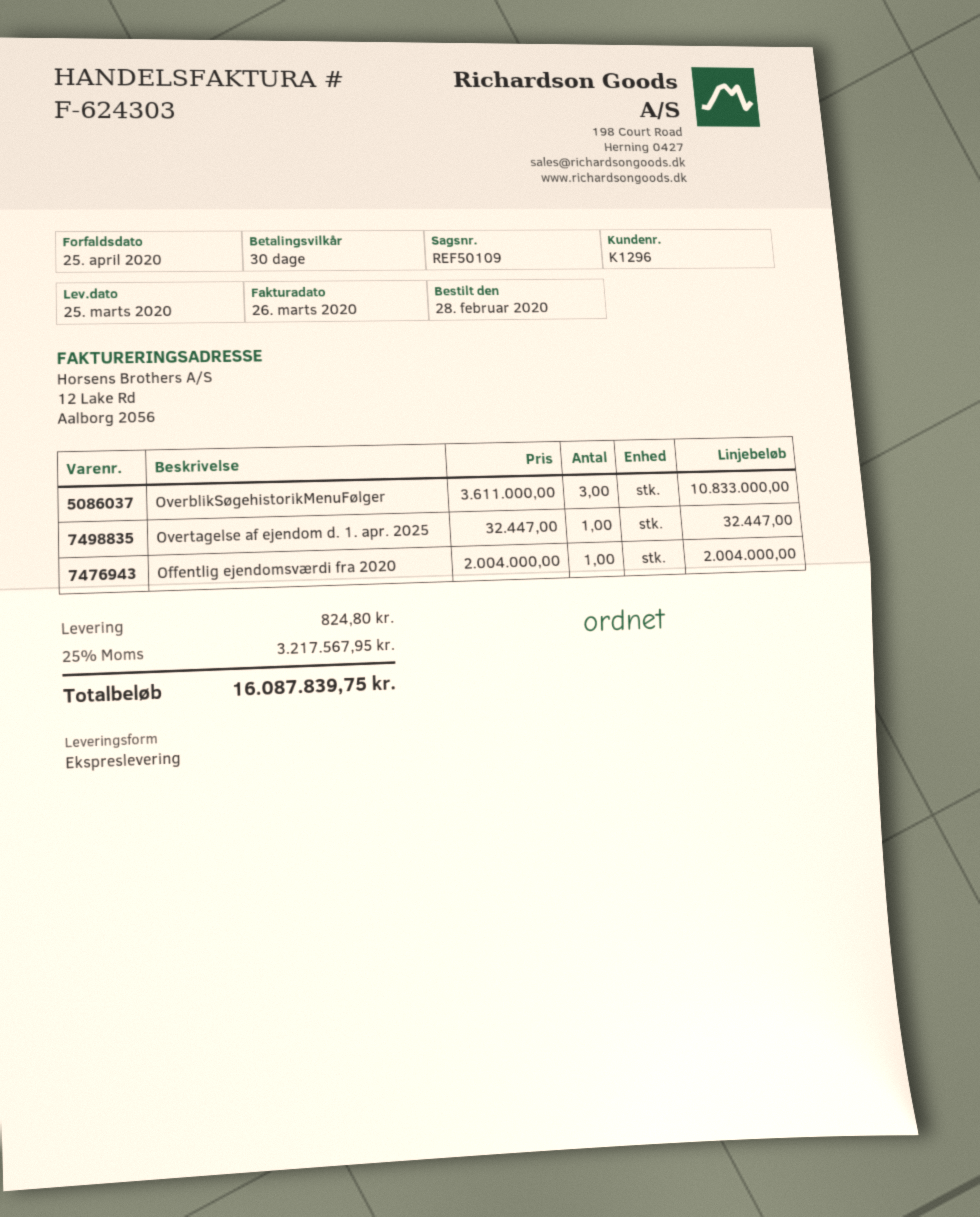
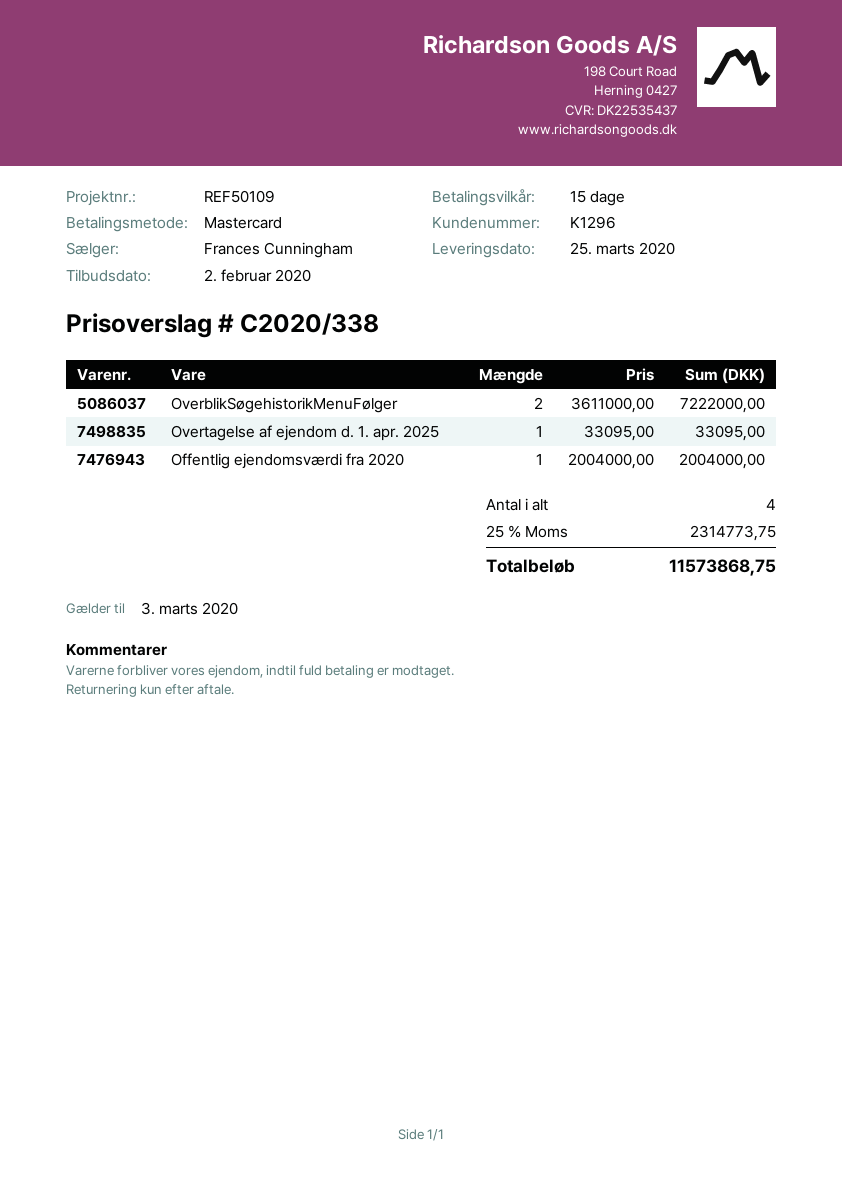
payment terms: 30 days -> 15 days
OverblikSøgehistorikMenuFølger: 3 x 3611000.00 = 10833000.00 -> 2 x 3611000.00 = 7222000.00
Overtagelse af ejendom d. 1. apr. 2025: 1 x 32447.00 = 32447.00 -> 1 x 33095.00 = 33095.00
shipping: 824.80 -> none
tax: 25% = 3217567.95 -> 25% = 2314773.75
total: 16087839.75 -> 11573868.75

